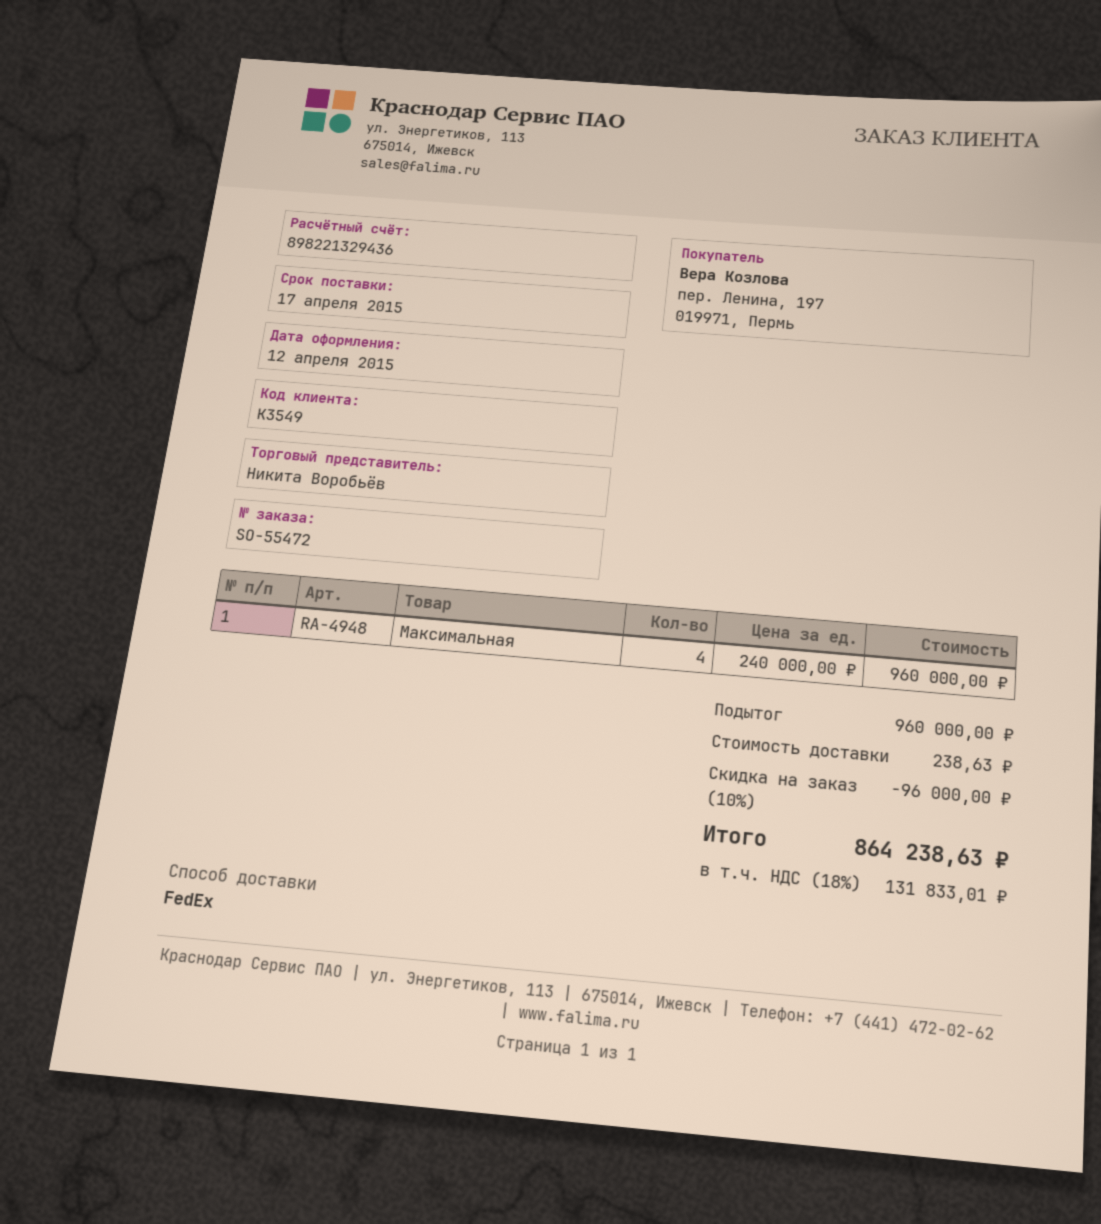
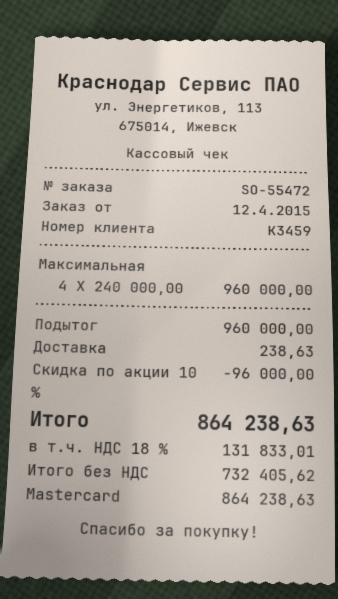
customer number: K3549 -> K3459

